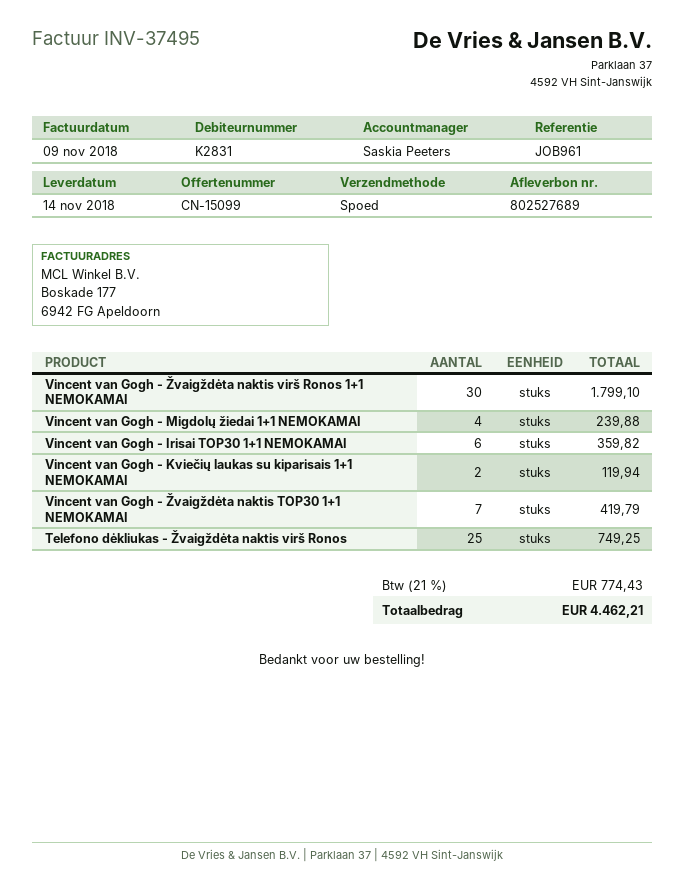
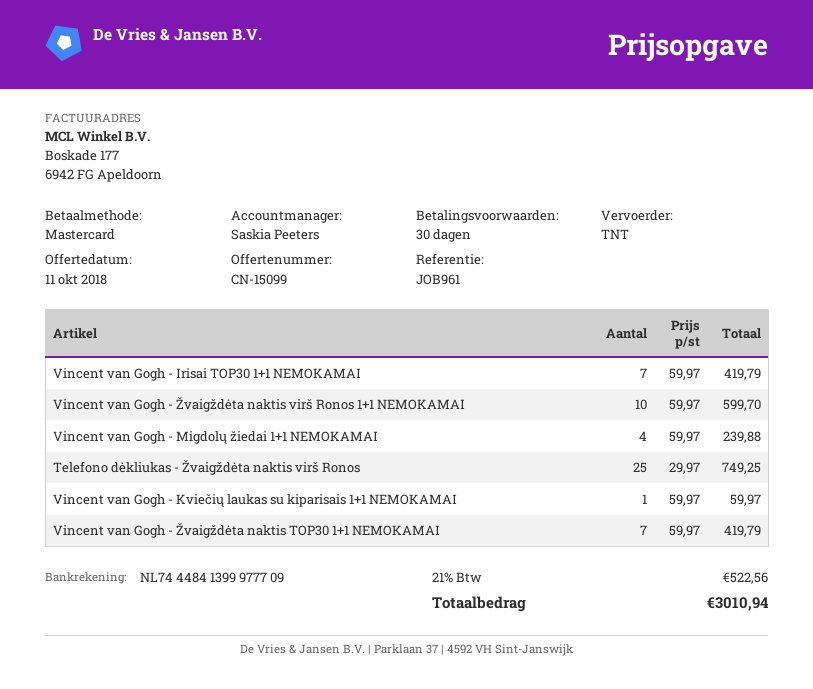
shipping method: express -> TNT
Vincent van Gogh - Žvaigždėta naktis virš Ronos 1+1 NEMOKAMAI: 30 for 1799.10 -> 10 for 599.70
Vincent van Gogh - Irisai TOP30 1+1 NEMOKAMAI: 6 for 359.82 -> 7 for 419.79
Vincent van Gogh - Kviečių laukas su kiparisais 1+1 NEMOKAMAI: 2 for 119.94 -> 1 for 59.97
tax: 21% = 774.43 -> 21% = 522.56
total: 4462.21 -> 3010.94

